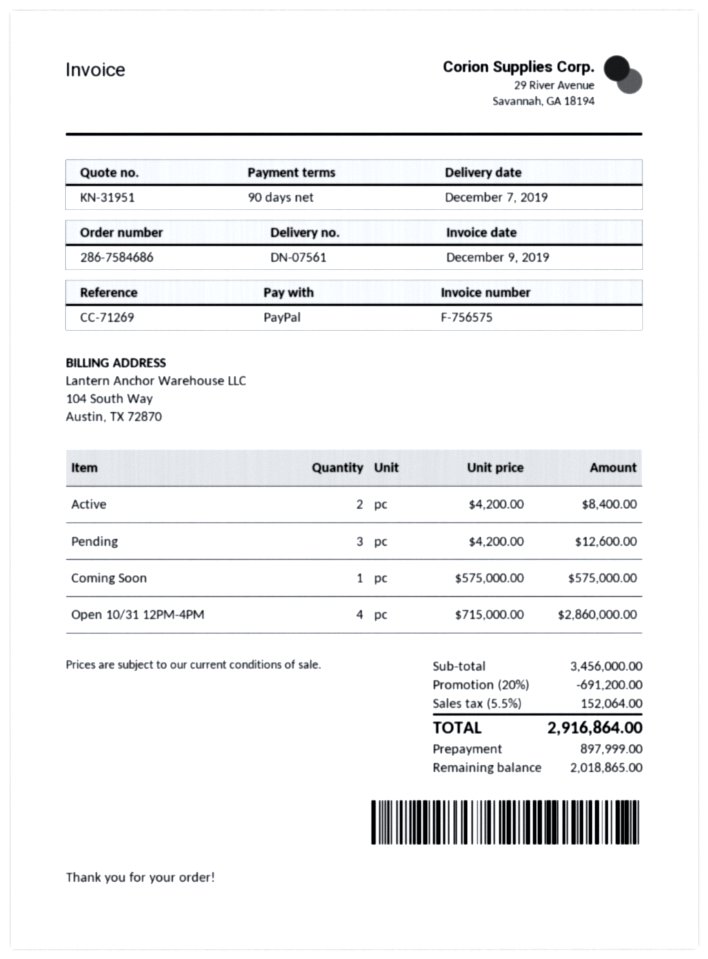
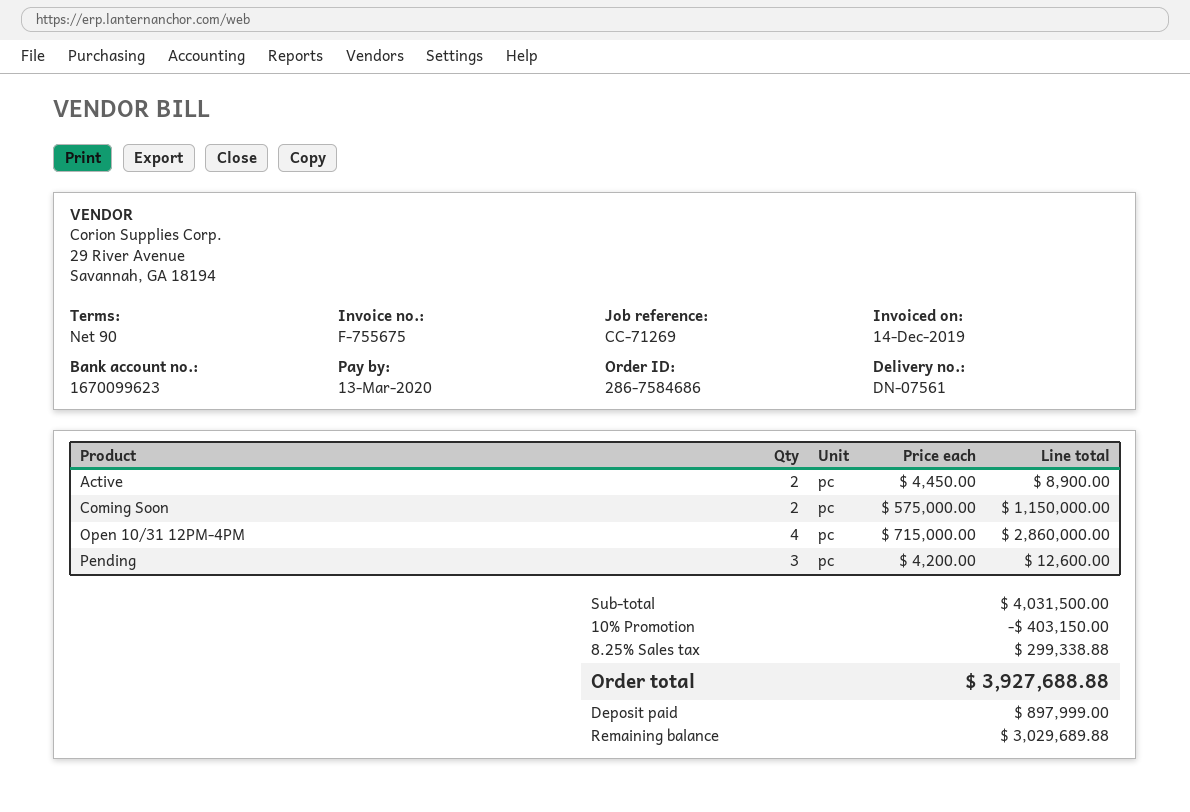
invoice number: F-756575 -> F-755675
invoice date: 2019-12-09 -> 2019-12-14
Active: 2 x 4200.00 = 8400.00 -> 2 x 4450.00 = 8900.00
Coming Soon: 1 x 575000.00 = 575000.00 -> 2 x 575000.00 = 1150000.00
subtotal: 3456000.00 -> 4031500.00
discount: 20% = 691200.00 -> 10% = 403150.00
tax: 5.5% = 152064.00 -> 8.25% = 299338.88
total: 2916864.00 -> 3927688.88
balance: 2018865.00 -> 3029689.88

